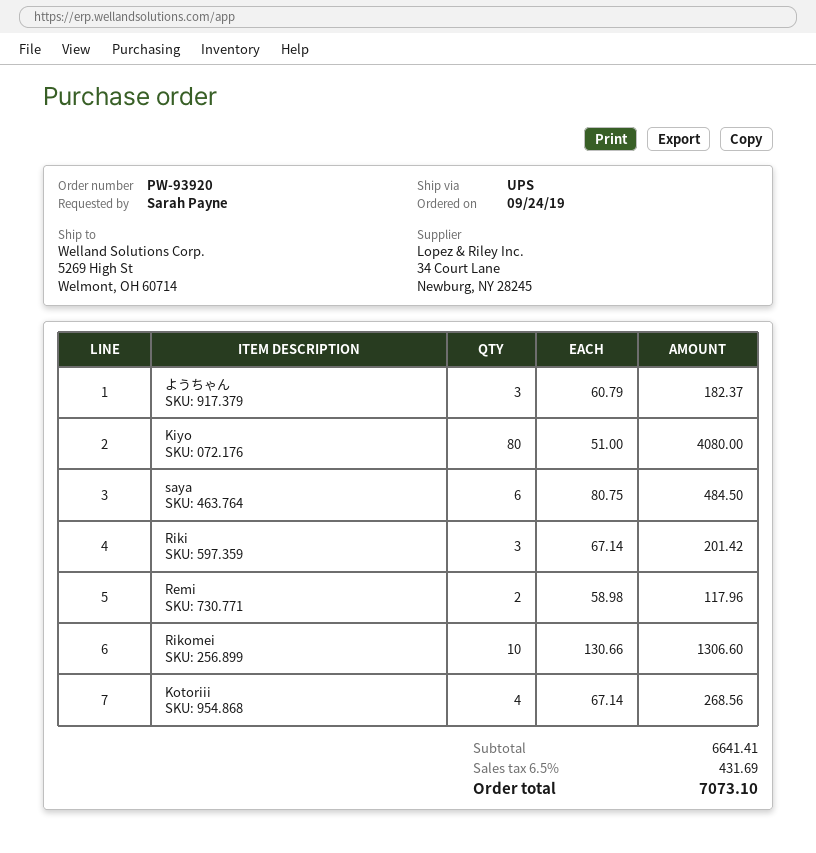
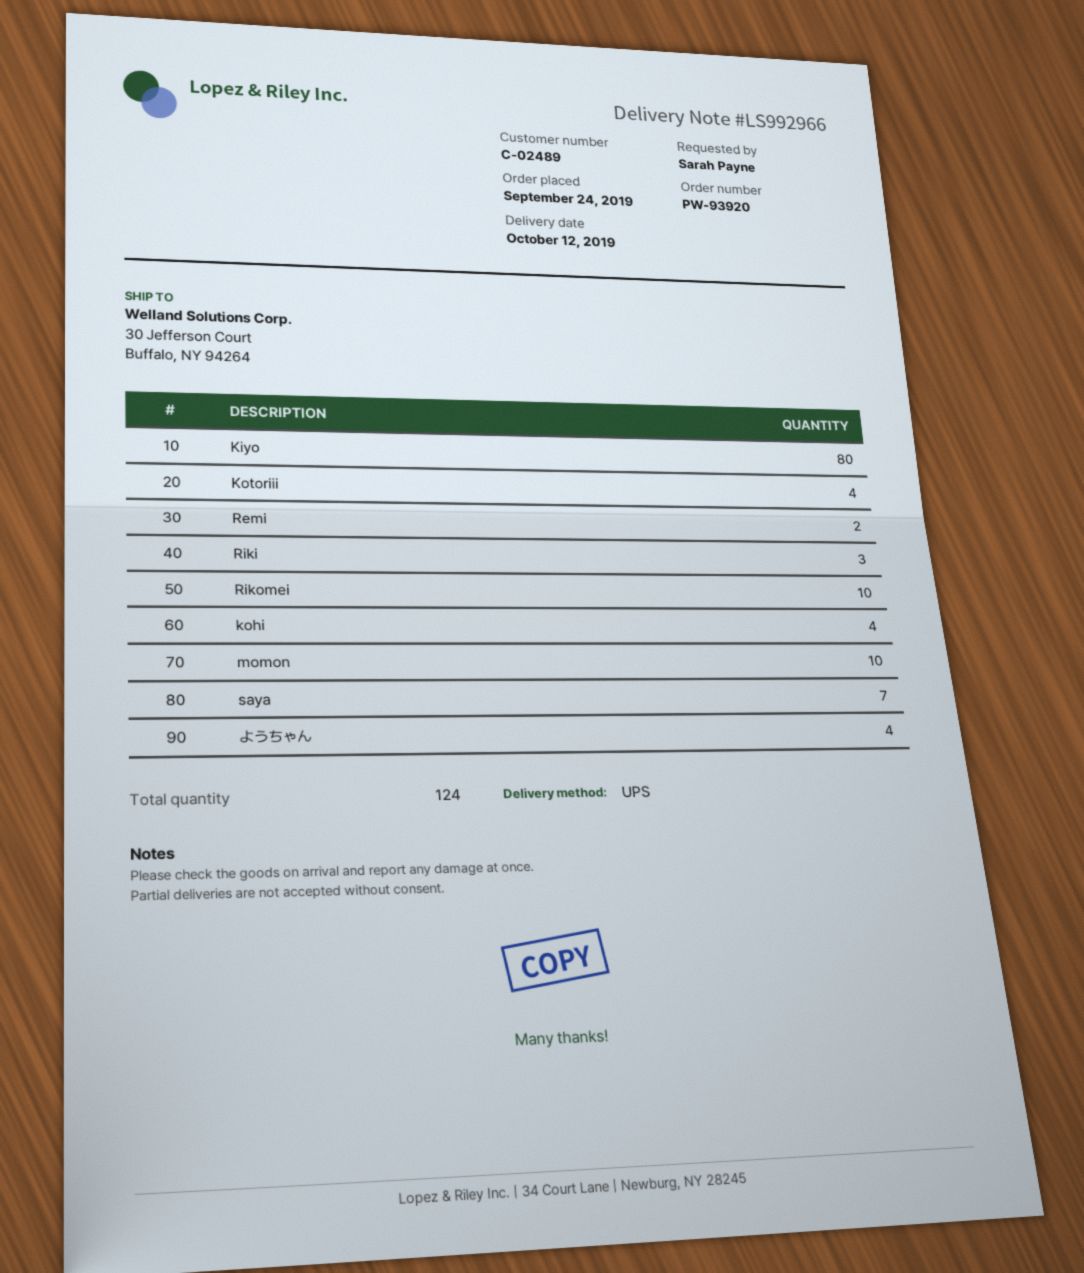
ship to: 5269 High St, Welmont, OH 60714 -> 30 Jefferson Court, Buffalo, NY 94264
ようちゃん: 3 -> 4
saya: 6 -> 7
kohi: none -> 4
momon: none -> 10

